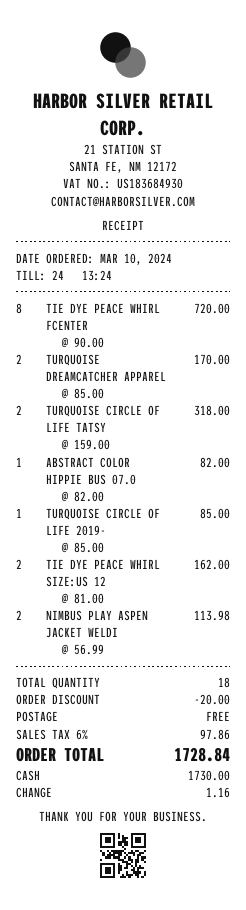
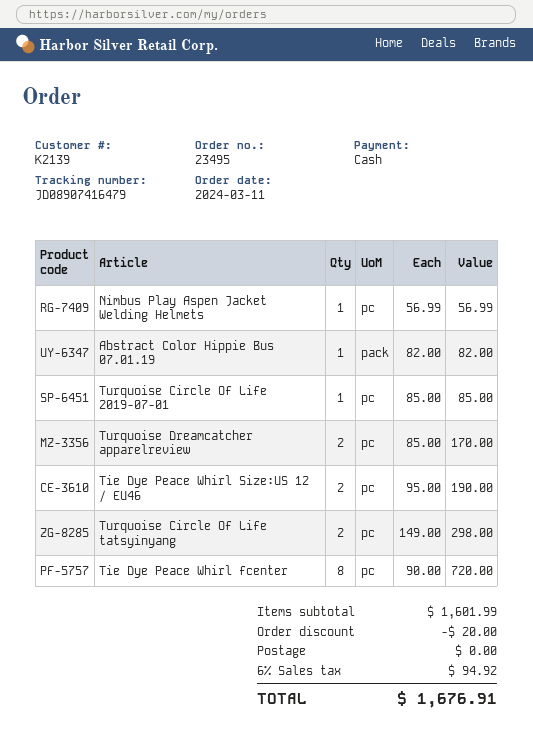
order date: 2024-03-10 -> 2024-03-11
TURQUOISE CIRCLE OF LIFE TATSY: 2 x 159.00 = 318.00 -> 2 x 149.00 = 298.00
TIE DYE PEACE WHIRL SIZE:US 12: 2 x 81.00 = 162.00 -> 2 x 95.00 = 190.00
NIMBUS PLAY ASPEN JACKET WELDI: 2 x 56.99 = 113.98 -> 1 x 56.99 = 56.99
tax: 6% = 97.86 -> 6% = 94.92
total: 1728.84 -> 1676.91

